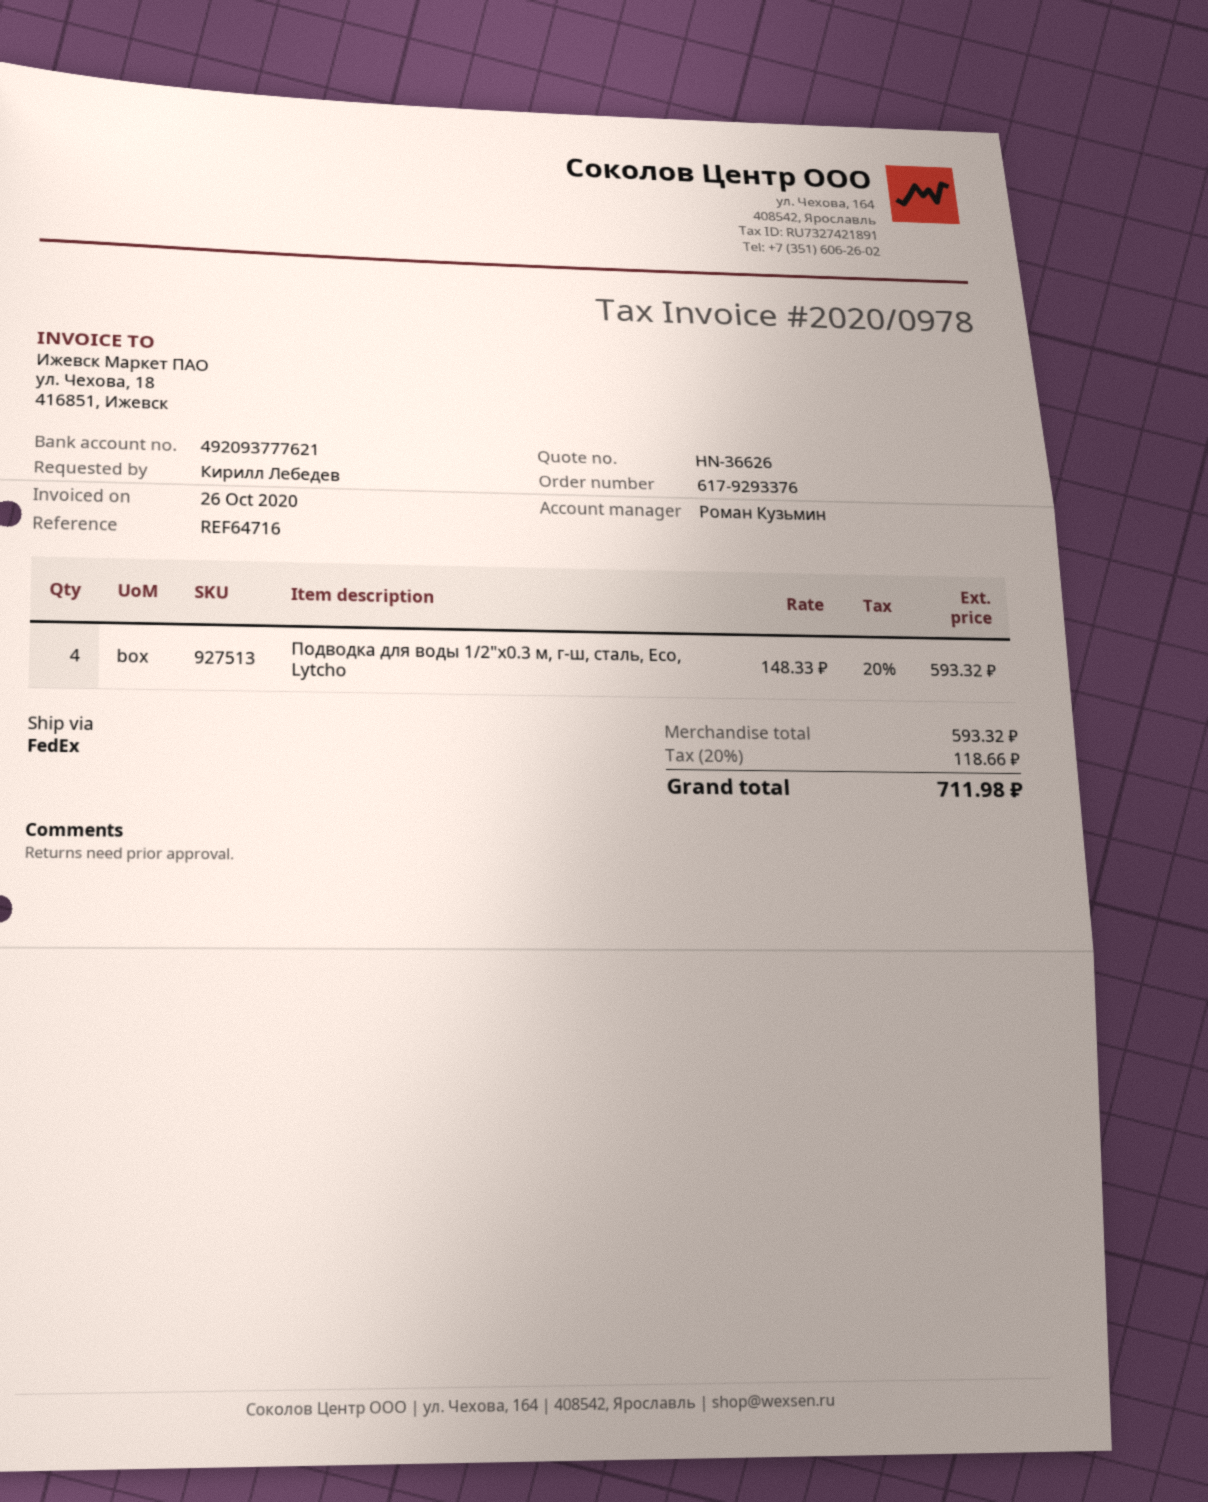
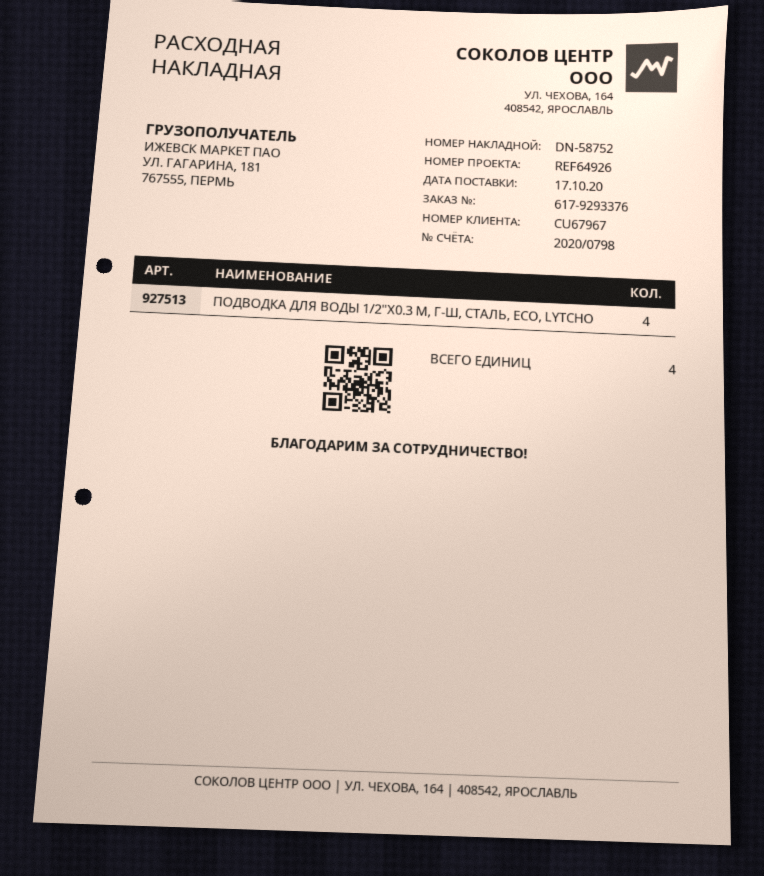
invoice number: 2020/0978 -> 2020/0798
reference: REF64716 -> REF64926

